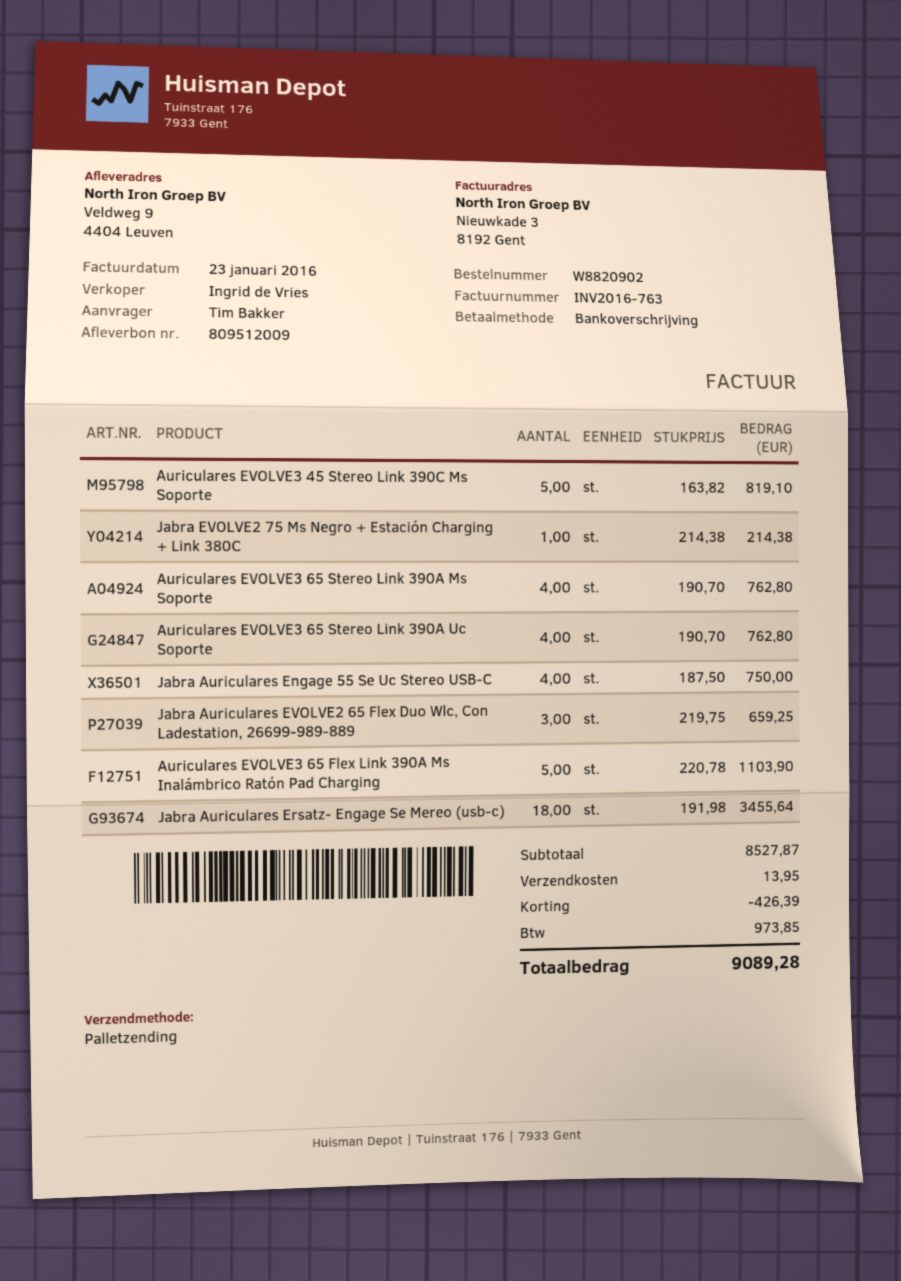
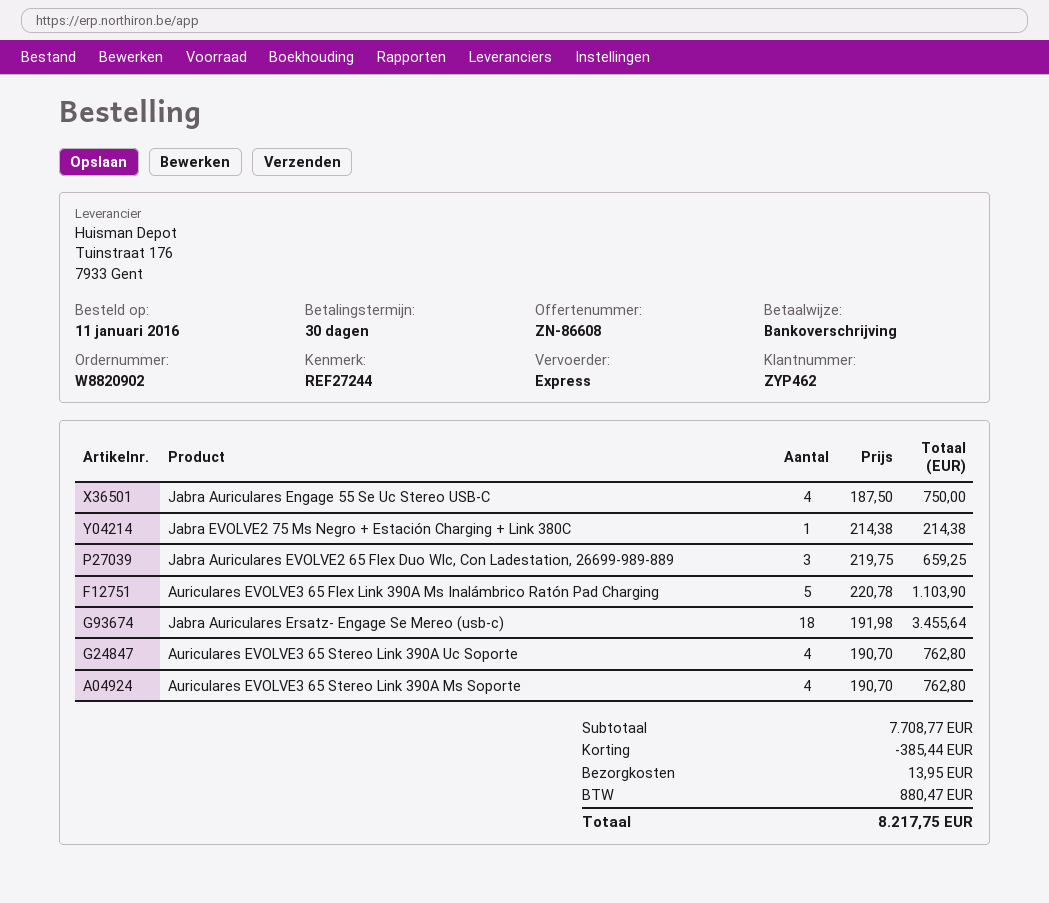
shipping method: pallet freight -> express
Auriculares EVOLVE3 45 Stereo Link 390C Ms Soporte: 5 x 163.82 = 819.10 -> none
subtotal: 8527.87 -> 7708.77
discount: 426.39 -> 385.44
tax: 973.85 -> 880.47
total: 9089.28 -> 8217.75

